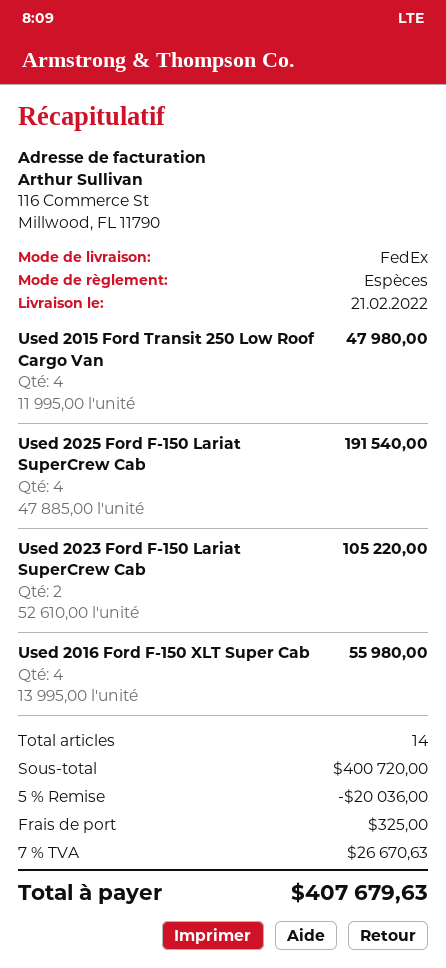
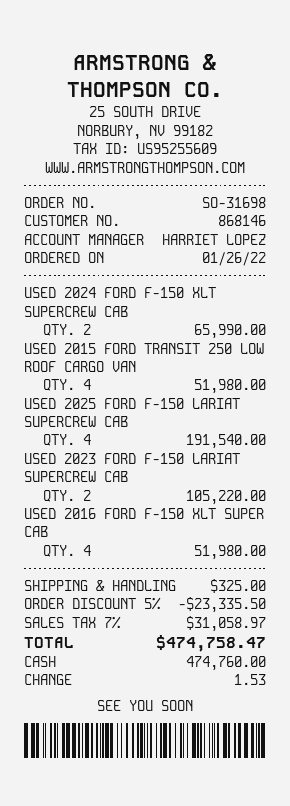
Used 2015 Ford Transit 250 Low Roof Cargo Van: 4 for 47980.00 -> 4 for 51980.00
Used 2016 Ford F-150 XLT Super Cab: 4 for 55980.00 -> 4 for 51980.00
USED 2024 FORD F-150 XLT SUPERCREW CAB: none -> 2 for 65990.00
discount: 5% = 20036.00 -> 5% = 23335.50
tax: 7% = 26670.63 -> 7% = 31058.97
total: 407679.63 -> 474758.47

